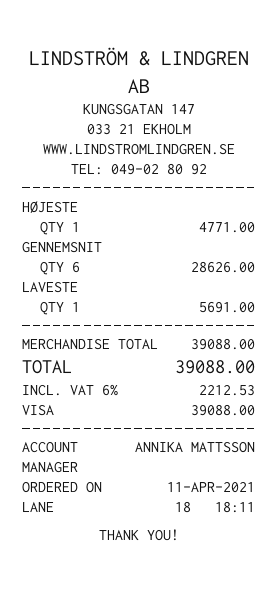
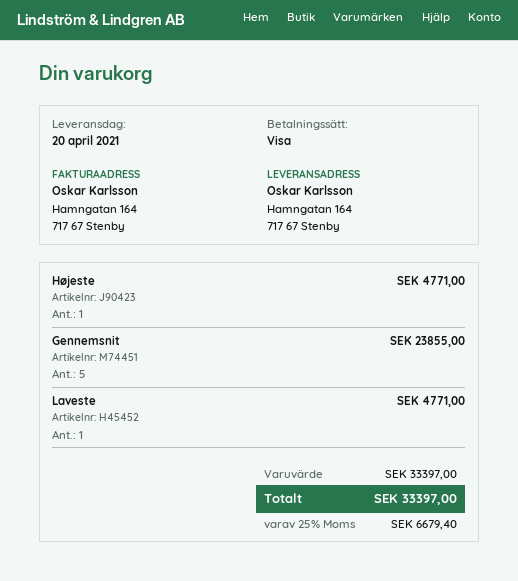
GENNEMSNIT: 6 for 28626.00 -> 5 for 23855.00
LAVESTE: 1 for 5691.00 -> 1 for 4771.00
subtotal: 39088.00 -> 33397.00
tax: 6% = 2212.53 -> 25% = 6679.40
total: 39088.00 -> 33397.00

